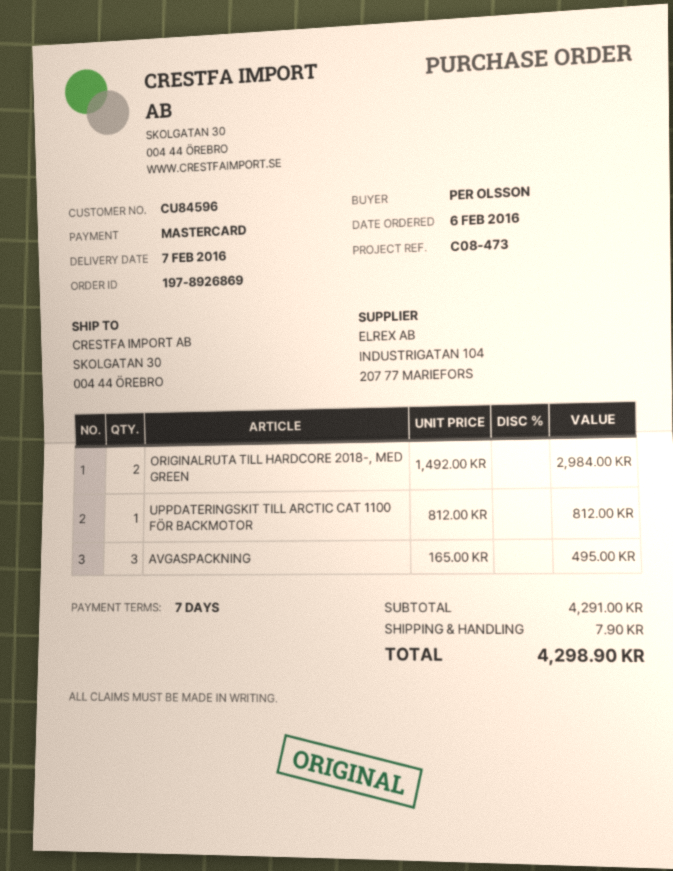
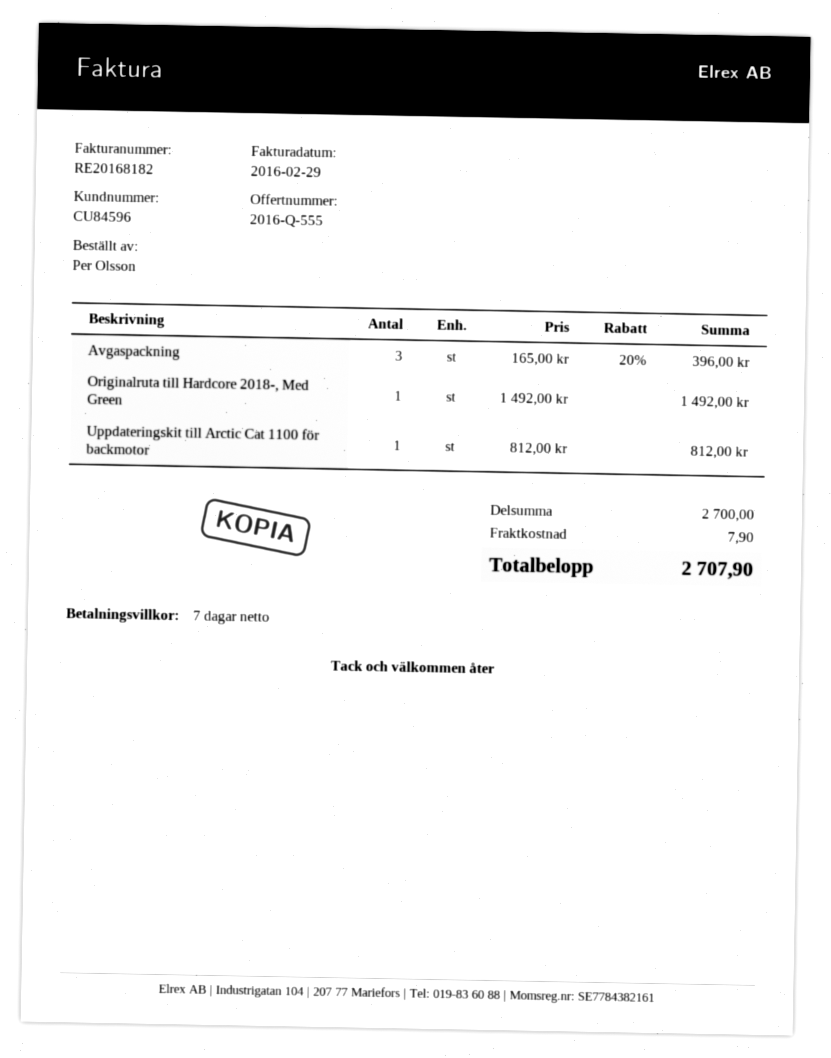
ORIGINALRUTA TILL HARDCORE 2018-, MED GREEN: 2 x 1492.00 = 2984.00 -> 1 x 1492.00 = 1492.00
AVGASPACKNING: 3 x 165.00 = 495.00 -> 3 x 165.00 - 20% = 396.00
subtotal: 4291.00 -> 2700.00
total: 4298.90 -> 2707.90

